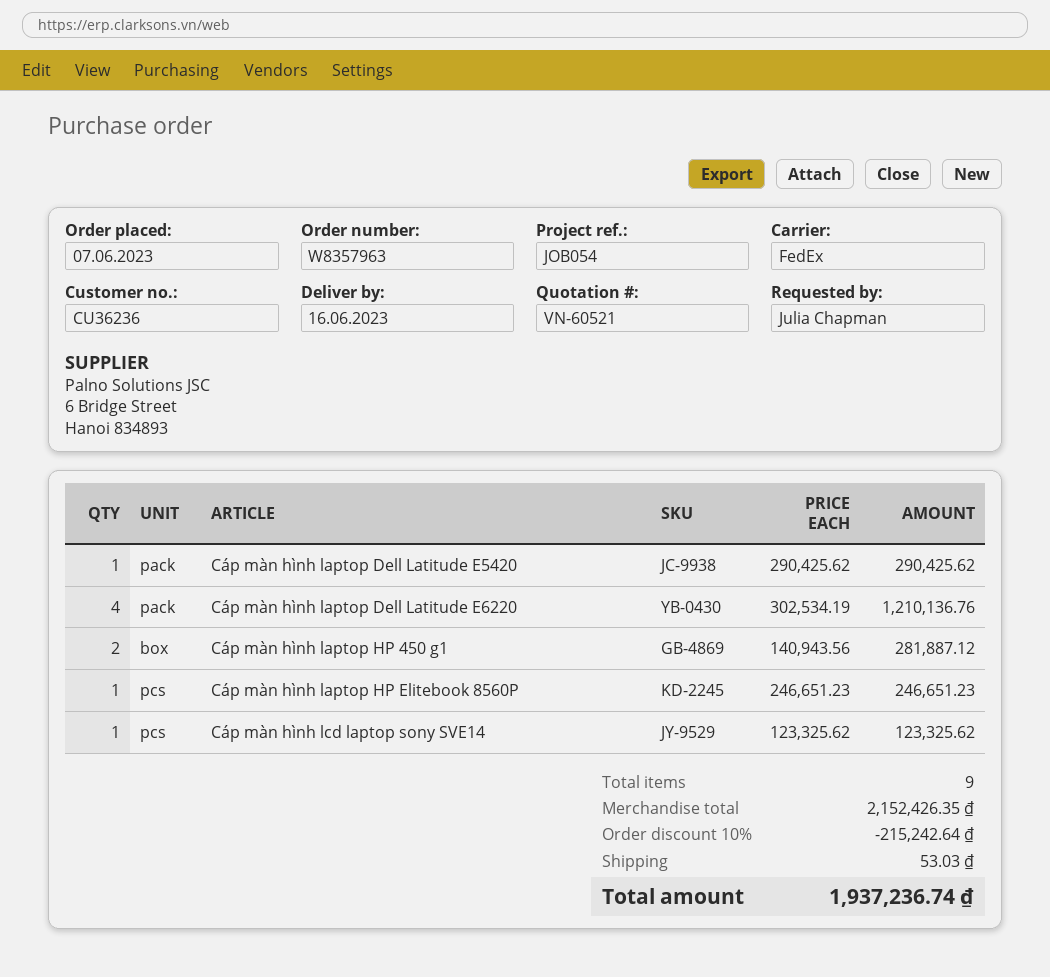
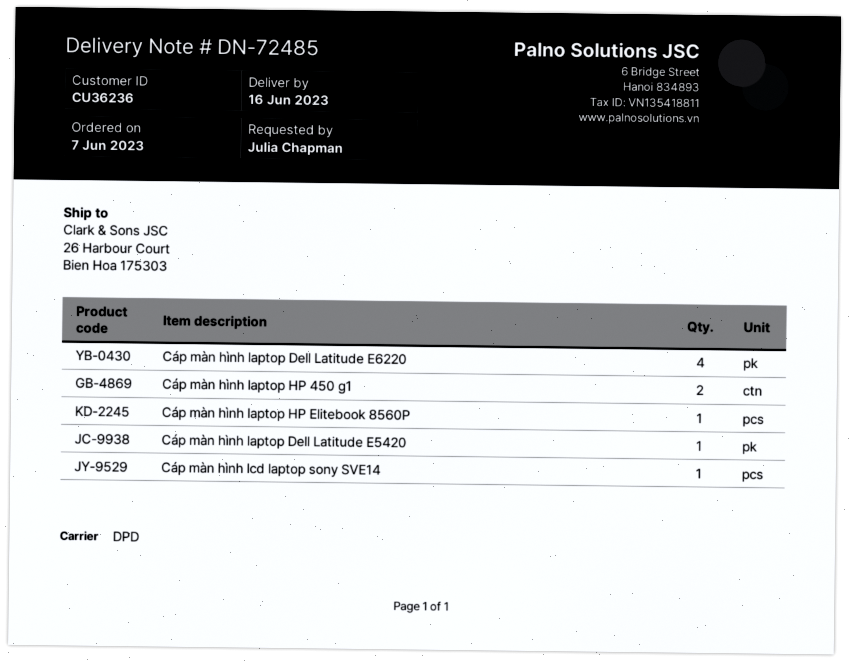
shipping method: FedEx -> DPD

